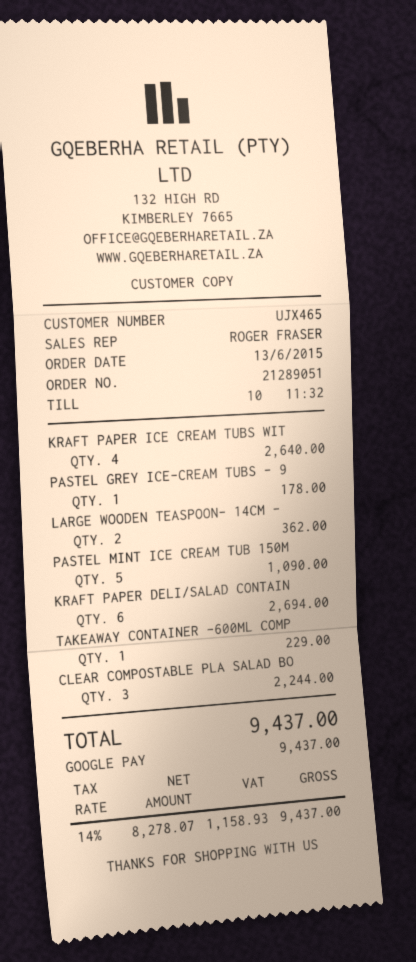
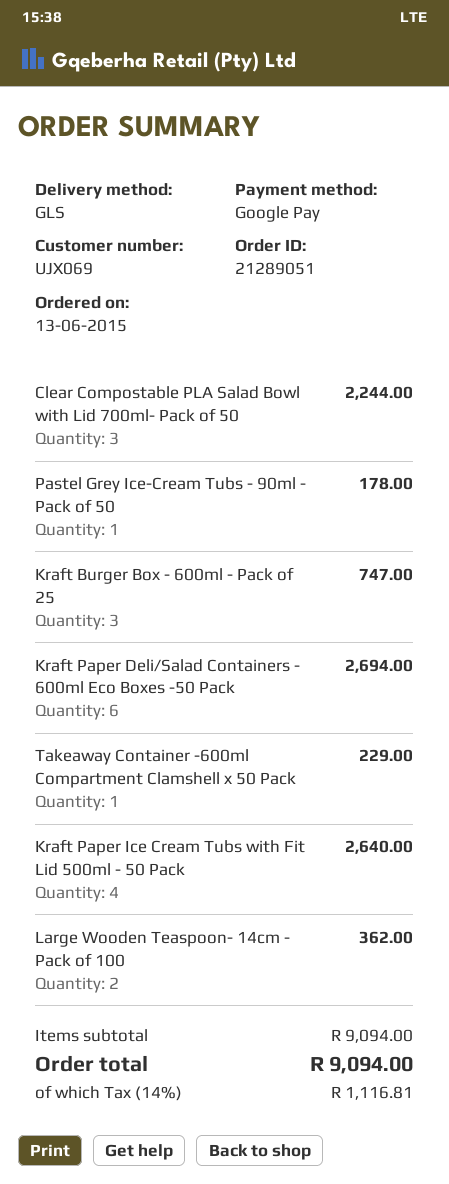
customer number: UJX465 -> UJX069
PASTEL MINT ICE CREAM TUB 150M: 5 for 1090.00 -> none
Kraft Burger Box - 600ml - Pack of 25: none -> 3 for 747.00
tax: 14% = 1158.93 -> 14% = 1116.81
total: 9437.00 -> 9094.00

